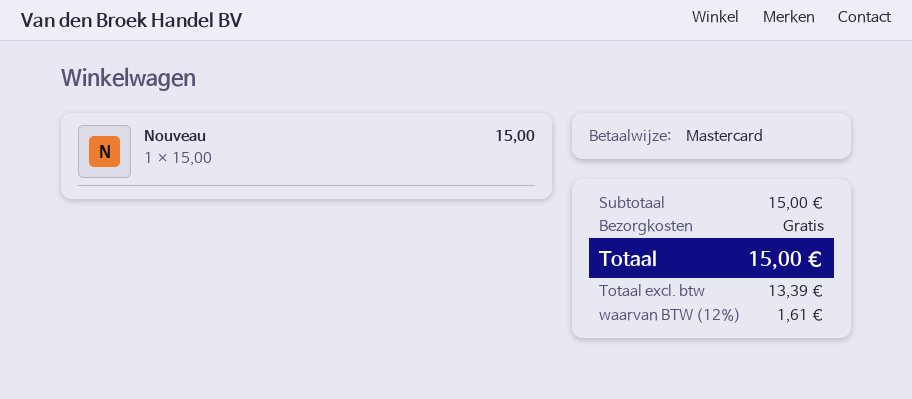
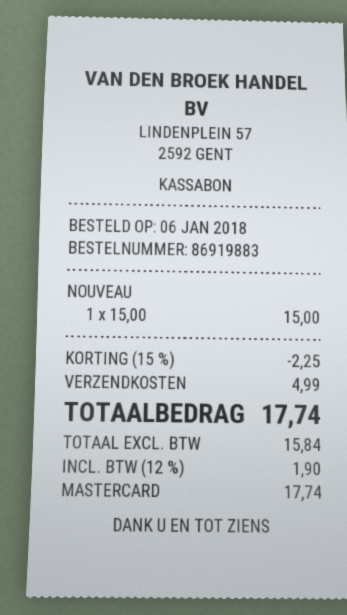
discount: none -> 15% = 2.25
shipping: 0.00 -> 4.99
net: 13.39 -> 15.84
tax: 12% = 1.61 -> 12% = 1.90
total: 15.00 -> 17.74

